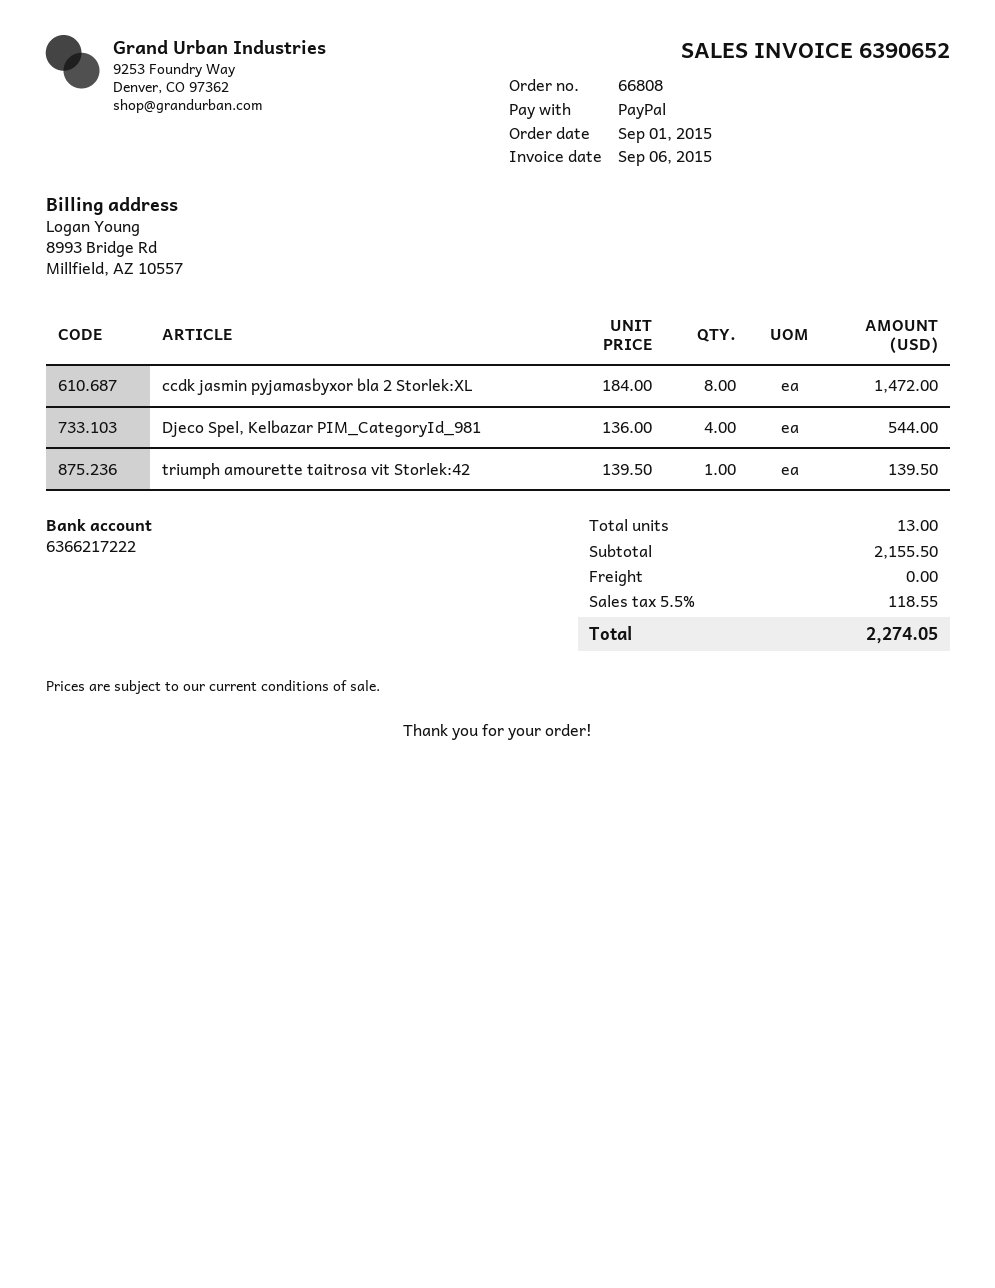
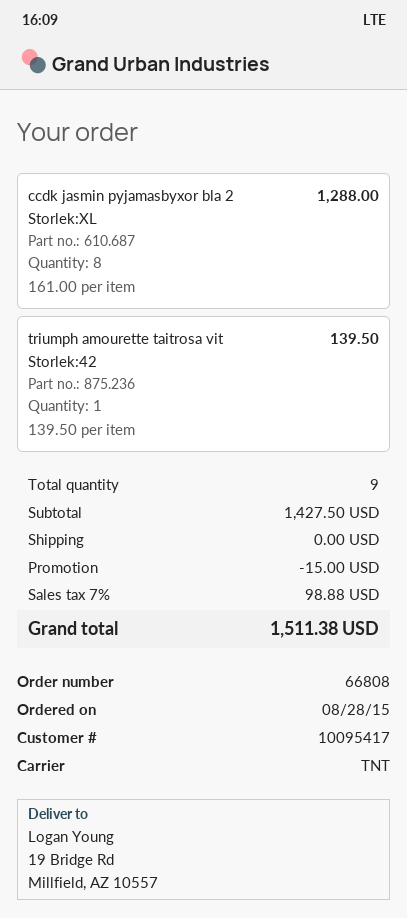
order date: 2015-09-01 -> 2015-08-28
ccdk jasmin pyjamasbyxor bla 2 Storlek:XL: 8 x 184.00 = 1472.00 -> 8 x 161.00 = 1288.00
Djeco Spel, Kelbazar PIM_CategoryId_981: 4 x 136.00 = 544.00 -> none
total quantity: 13 -> 9
subtotal: 2155.50 -> 1427.50
discount: none -> 15.00
tax: 5.5% = 118.55 -> 7% = 98.88
total: 2274.05 -> 1511.38

